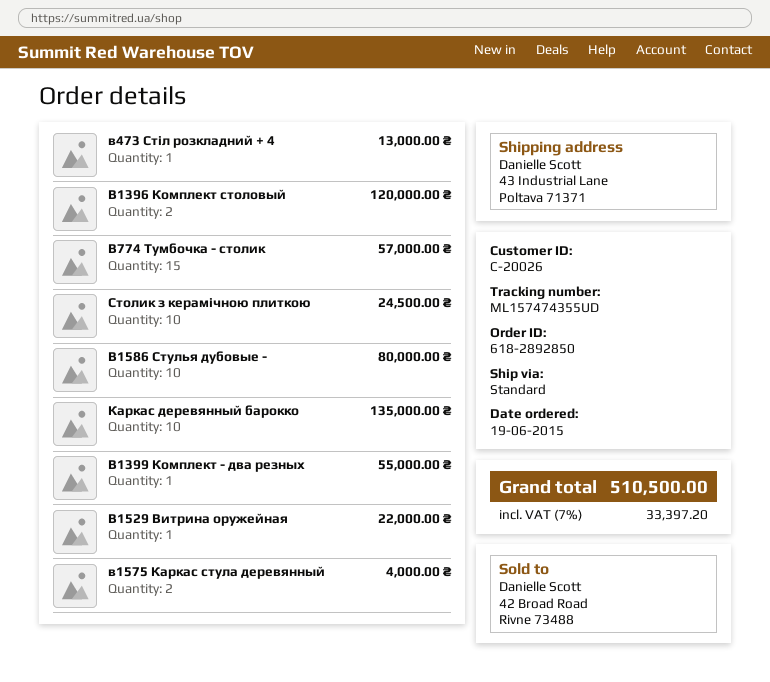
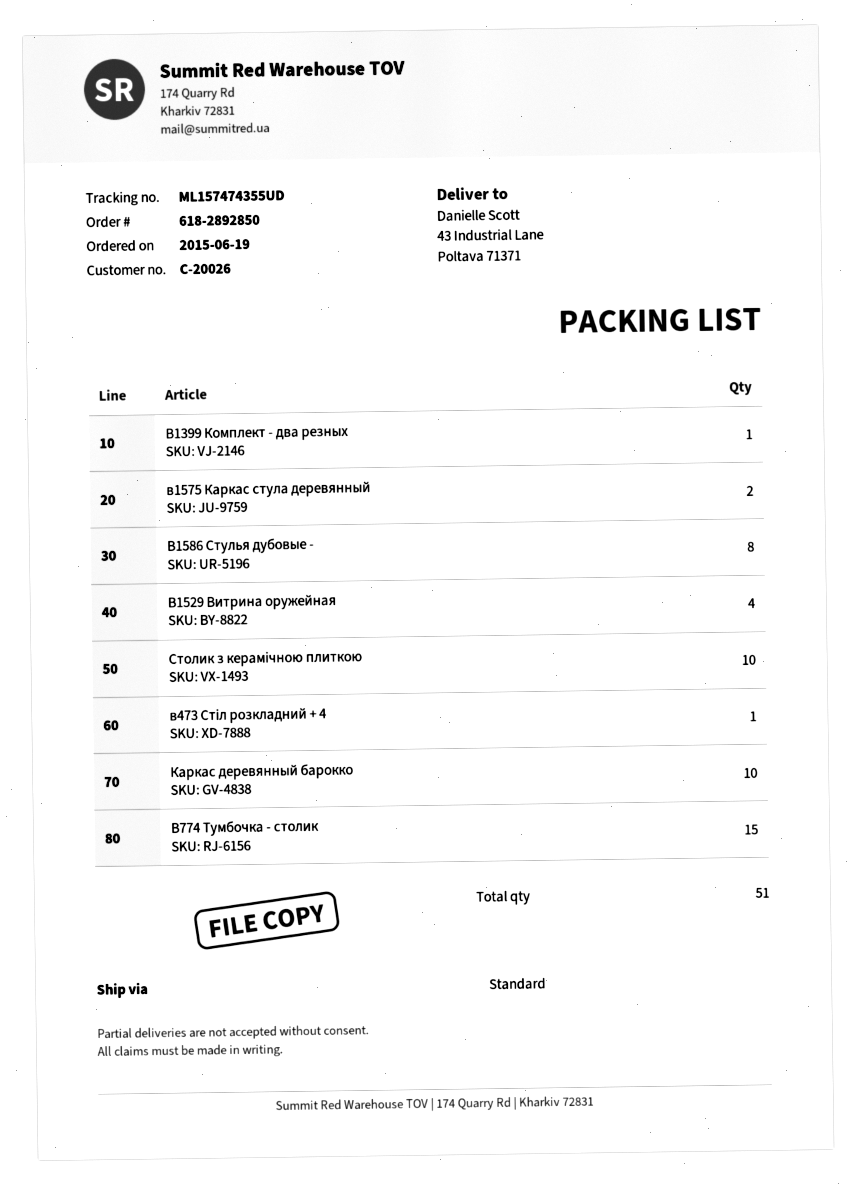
В1396 Комплект столовый: 2 -> none
В1586 Стулья дубовые -: 10 -> 8
В1529 Витрина оружейная: 1 -> 4

